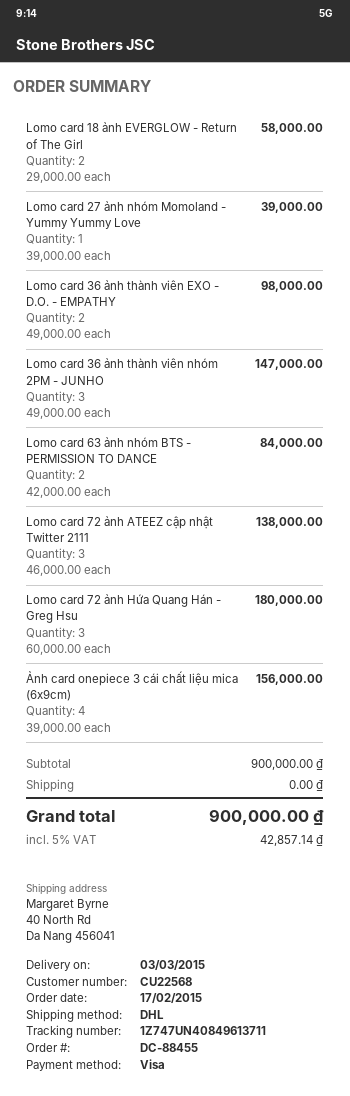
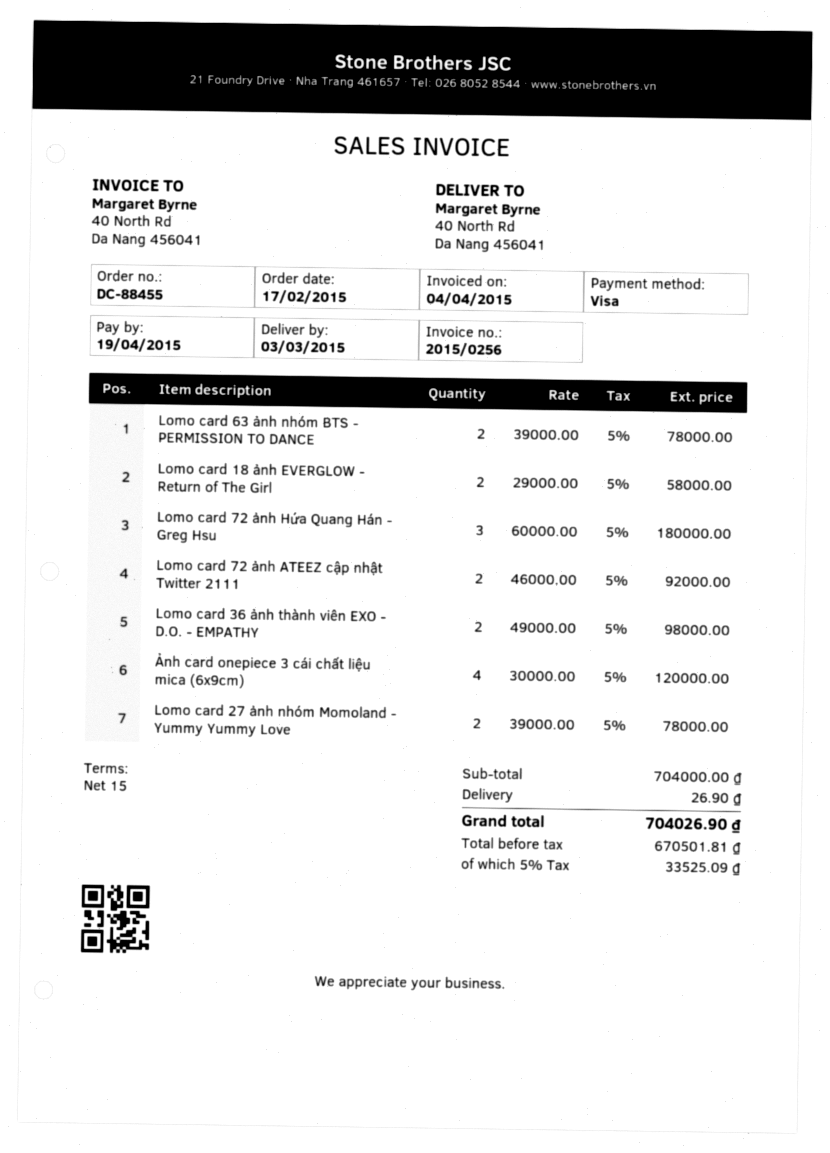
Lomo card 27 ảnh nhóm Momoland - Yummy Yummy Love: 1 x 39000.00 = 39000.00 -> 2 x 39000.00 = 78000.00
Lomo card 36 ảnh thành viên nhóm 2PM - JUNHO: 3 x 49000.00 = 147000.00 -> none
Lomo card 63 ảnh nhóm BTS - PERMISSION TO DANCE: 2 x 42000.00 = 84000.00 -> 2 x 39000.00 = 78000.00
Lomo card 72 ảnh ATEEZ cập nhật Twitter 2111: 3 x 46000.00 = 138000.00 -> 2 x 46000.00 = 92000.00
Ảnh card onepiece 3 cái chất liệu mica (6x9cm): 4 x 39000.00 = 156000.00 -> 4 x 30000.00 = 120000.00
subtotal: 900000.00 -> 704000.00
shipping: 0.00 -> 26.90
tax: 5% = 42857.14 -> 5% = 33525.09
total: 900000.00 -> 704026.90

